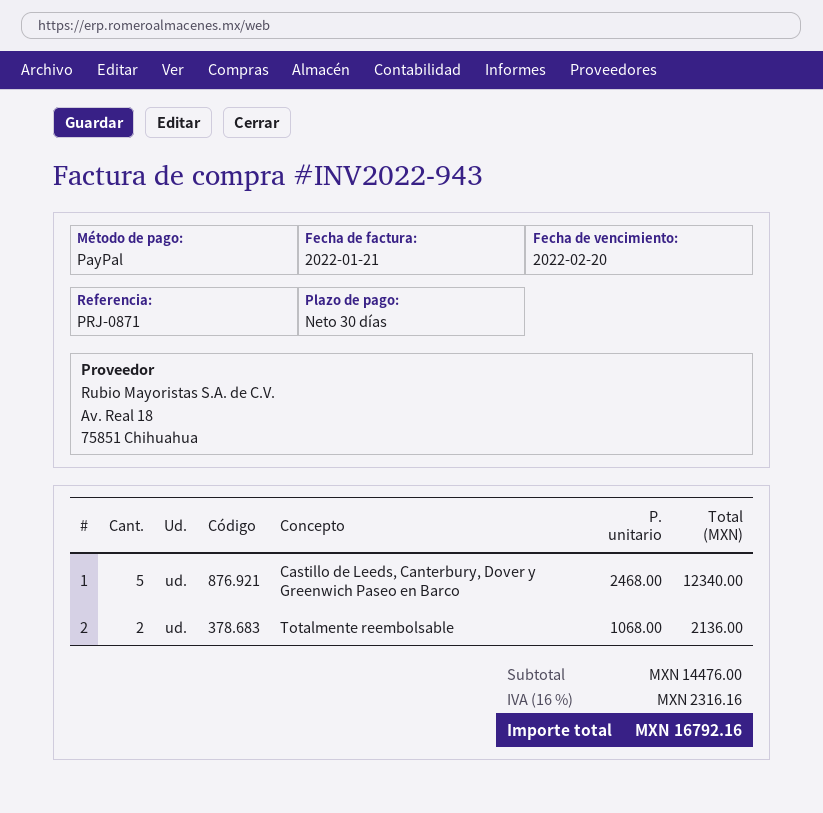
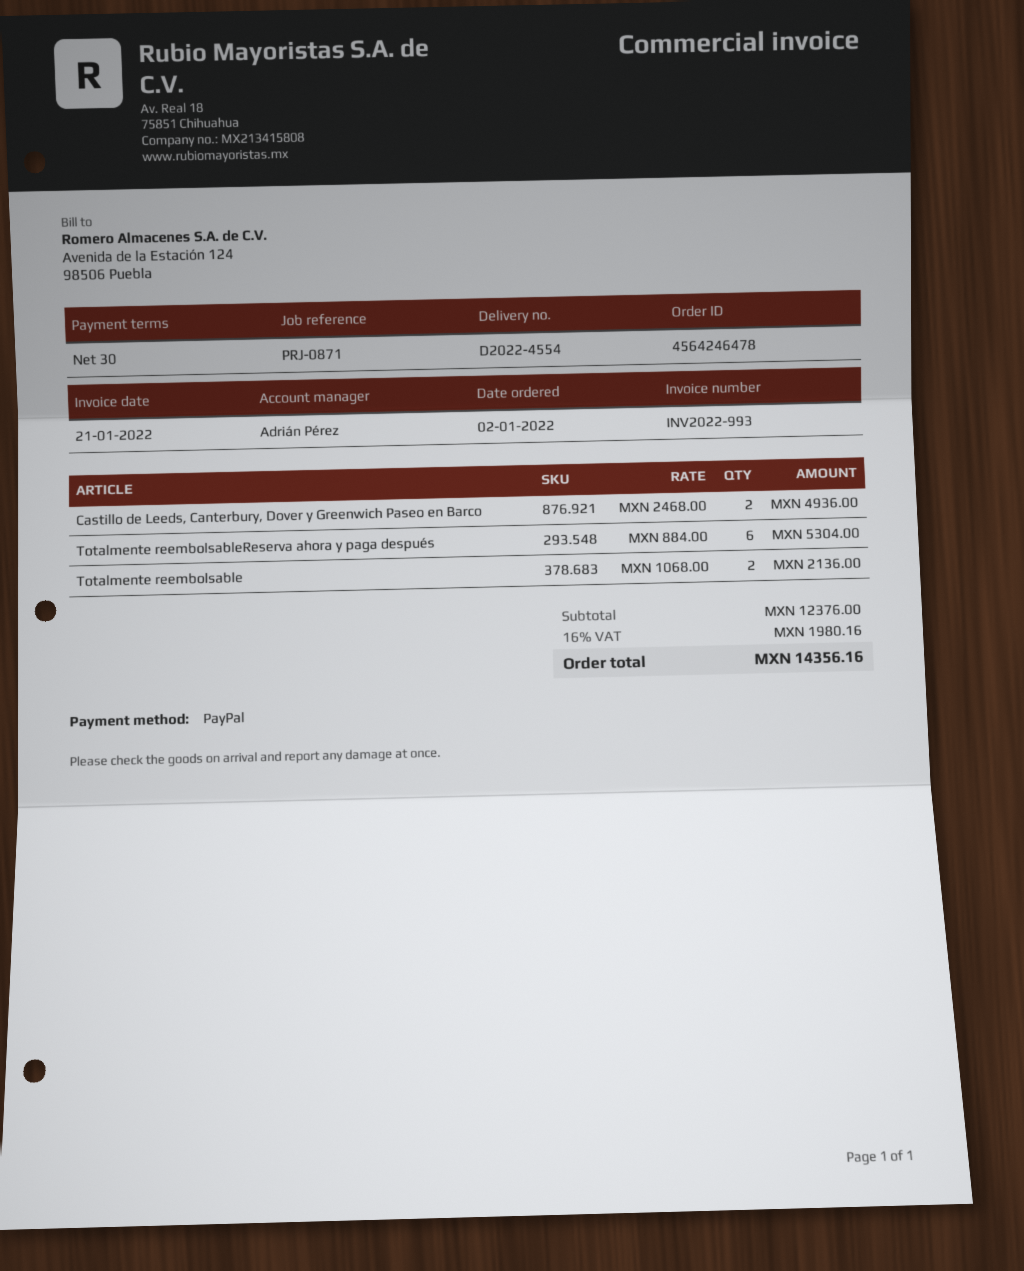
invoice number: INV2022-943 -> INV2022-993
Castillo de Leeds, Canterbury, Dover y Greenwich Paseo en Barco: 5 x 2468.00 = 12340.00 -> 2 x 2468.00 = 4936.00
Totalmente reembolsableReserva ahora y paga después: none -> 6 x 884.00 = 5304.00
subtotal: 14476.00 -> 12376.00
tax: 16% = 2316.16 -> 16% = 1980.16
total: 16792.16 -> 14356.16

